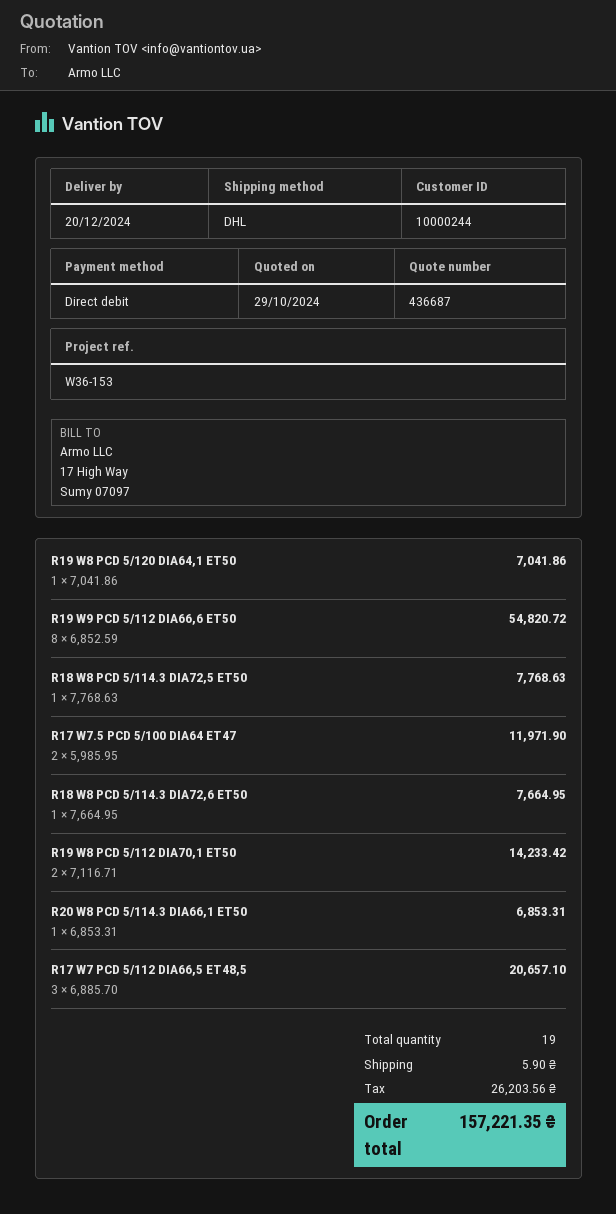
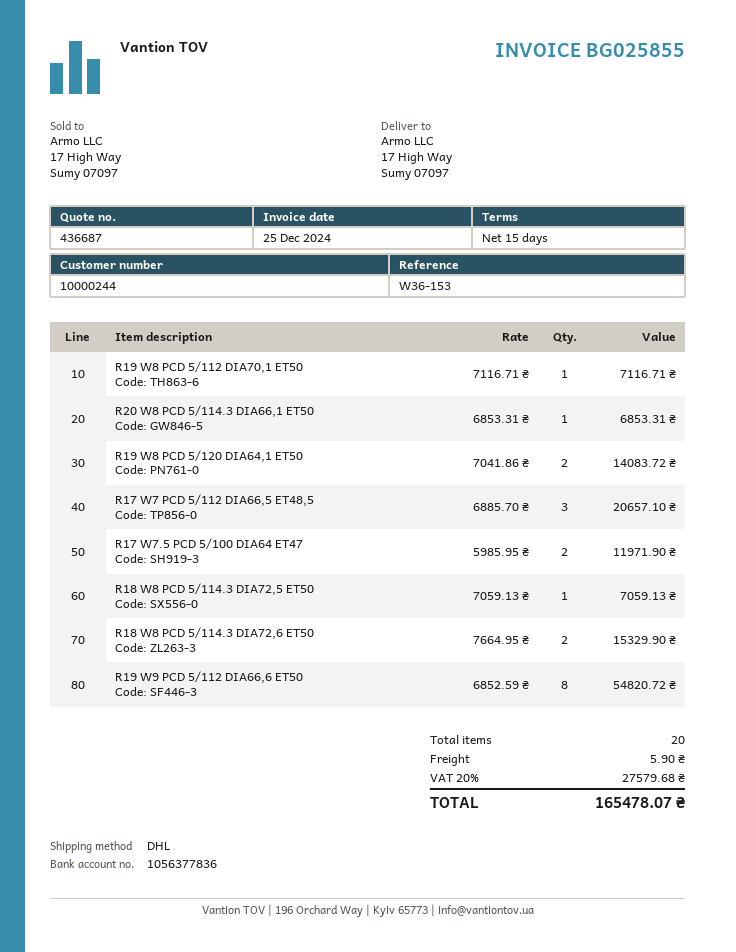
R19 W8 PCD 5/120 DIA64,1 ET50: 1 x 7041.86 = 7041.86 -> 2 x 7041.86 = 14083.72
R18 W8 PCD 5/114.3 DIA72,5 ET50: 1 x 7768.63 = 7768.63 -> 1 x 7059.13 = 7059.13
R18 W8 PCD 5/114.3 DIA72,6 ET50: 1 x 7664.95 = 7664.95 -> 2 x 7664.95 = 15329.90
R19 W8 PCD 5/112 DIA70,1 ET50: 2 x 7116.71 = 14233.42 -> 1 x 7116.71 = 7116.71
total quantity: 19 -> 20
tax: 26203.56 -> 27579.68
total: 157221.35 -> 165478.07

